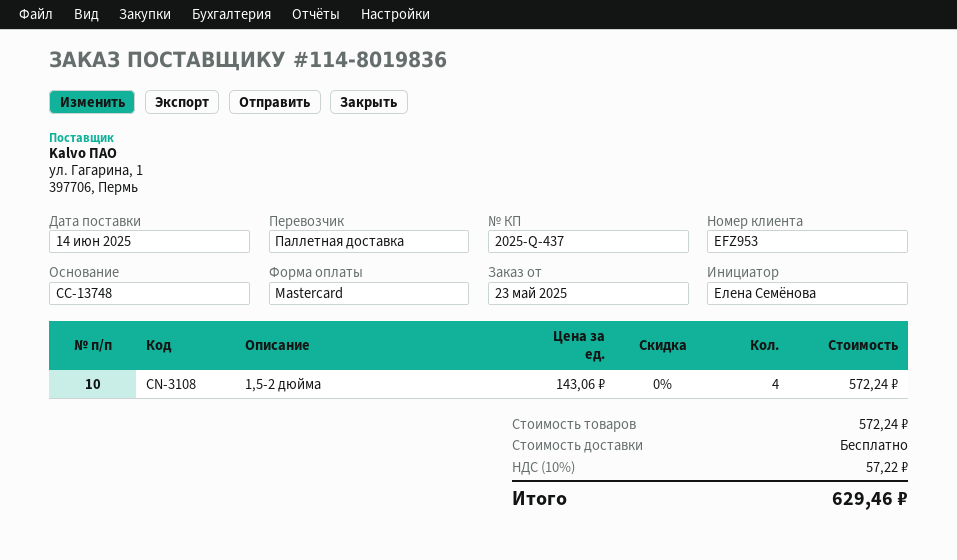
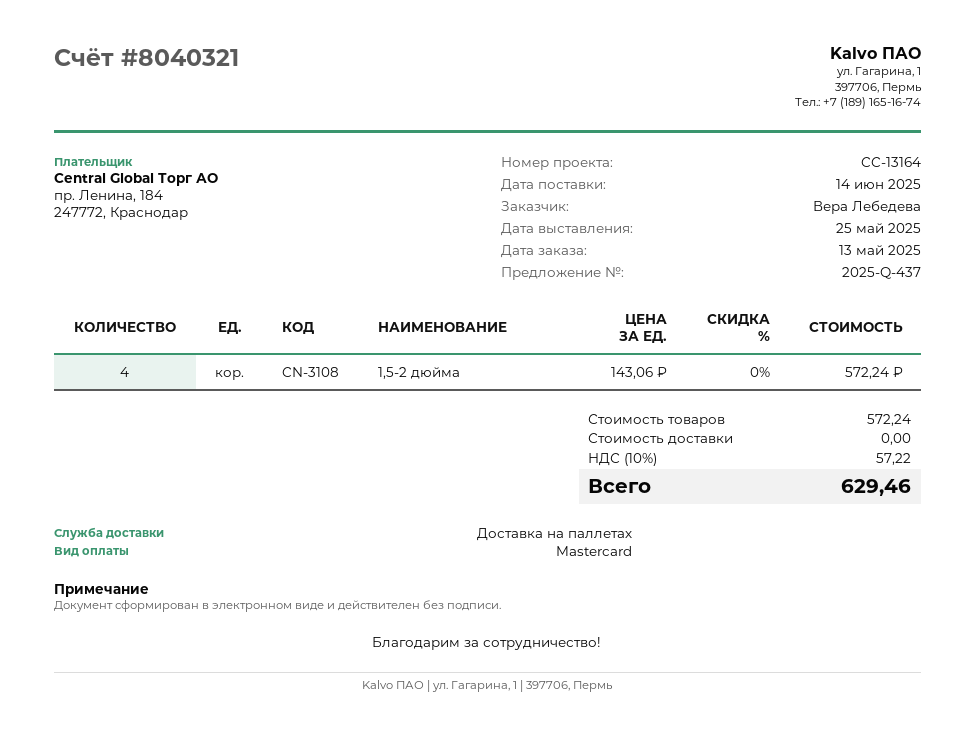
order date: 2025-05-23 -> 2025-05-13
reference: CC-13748 -> CC-13164
ordered by: Елена Семёнова -> Вера Лебедева

